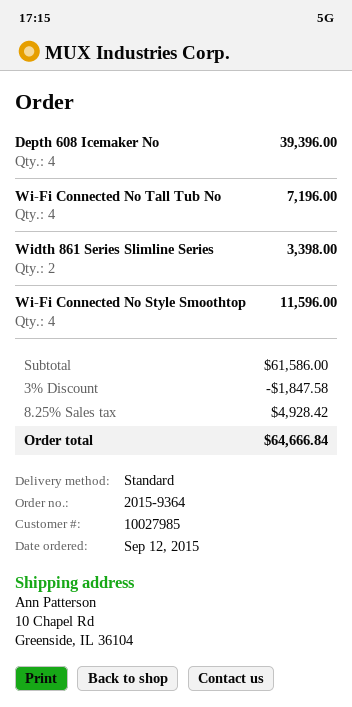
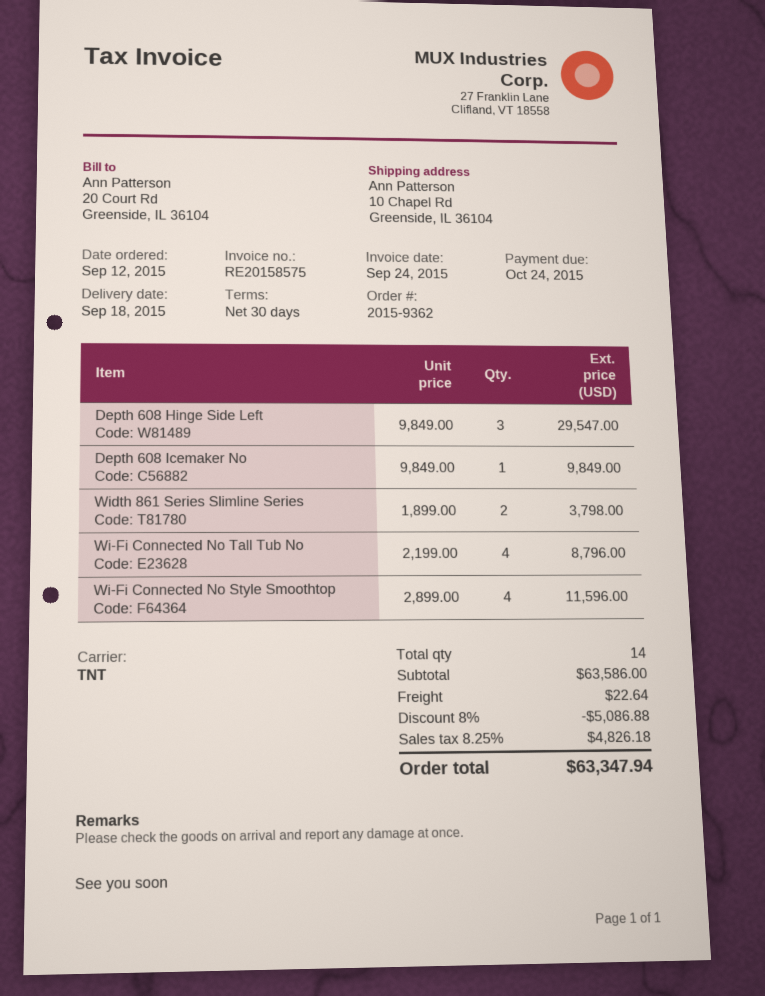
order number: 2015-9364 -> 2015-9362
shipping method: standard -> TNT
Depth 608 Icemaker No: 4 for 39396.00 -> 1 for 9849.00
Wi-Fi Connected No Tall Tub No: 4 for 7196.00 -> 4 for 8796.00
Width 861 Series Slimline Series: 2 for 3398.00 -> 2 for 3798.00
Depth 608 Hinge Side Left: none -> 3 for 29547.00
subtotal: 61586.00 -> 63586.00
discount: 3% = 1847.58 -> 8% = 5086.88
shipping: none -> 22.64
tax: 8.25% = 4928.42 -> 8.25% = 4826.18
total: 64666.84 -> 63347.94

